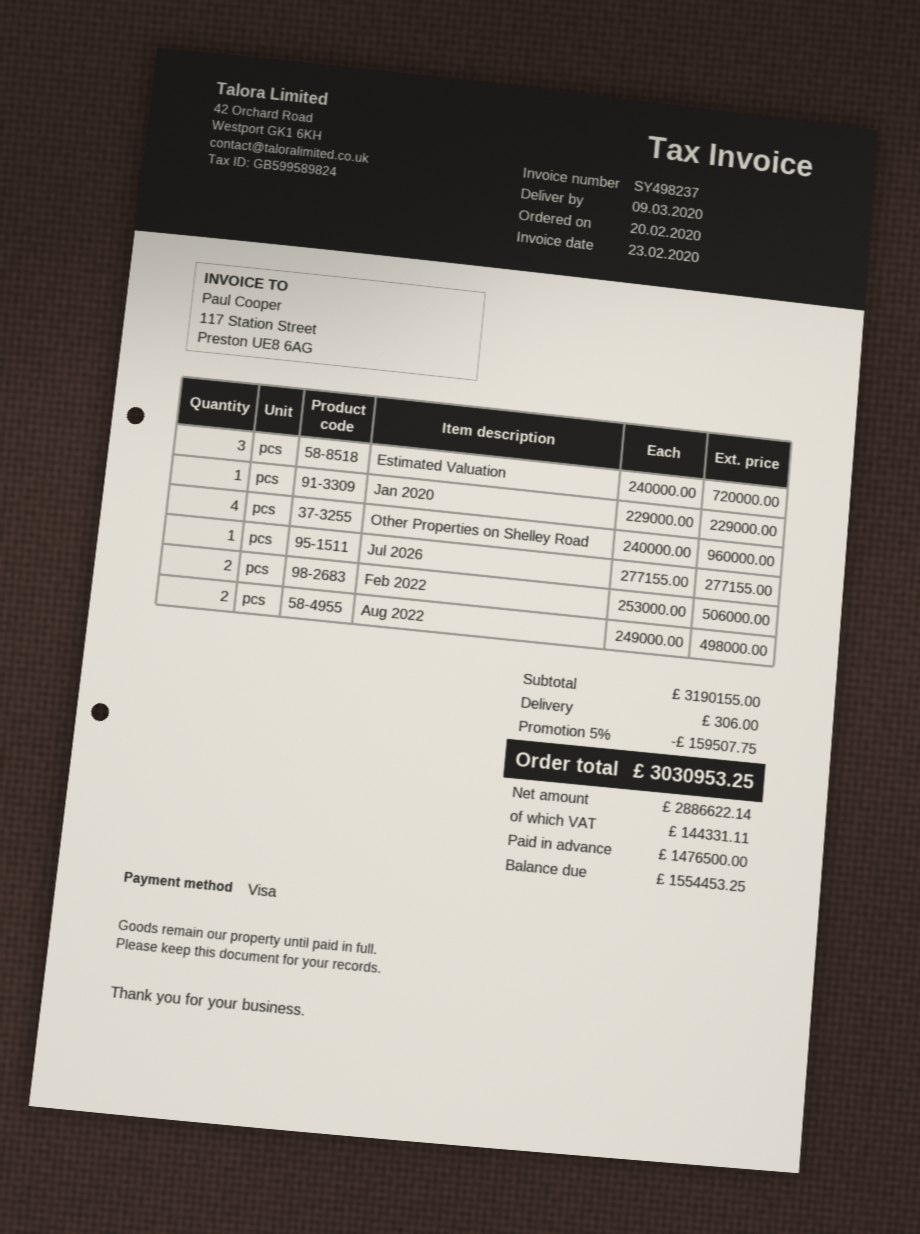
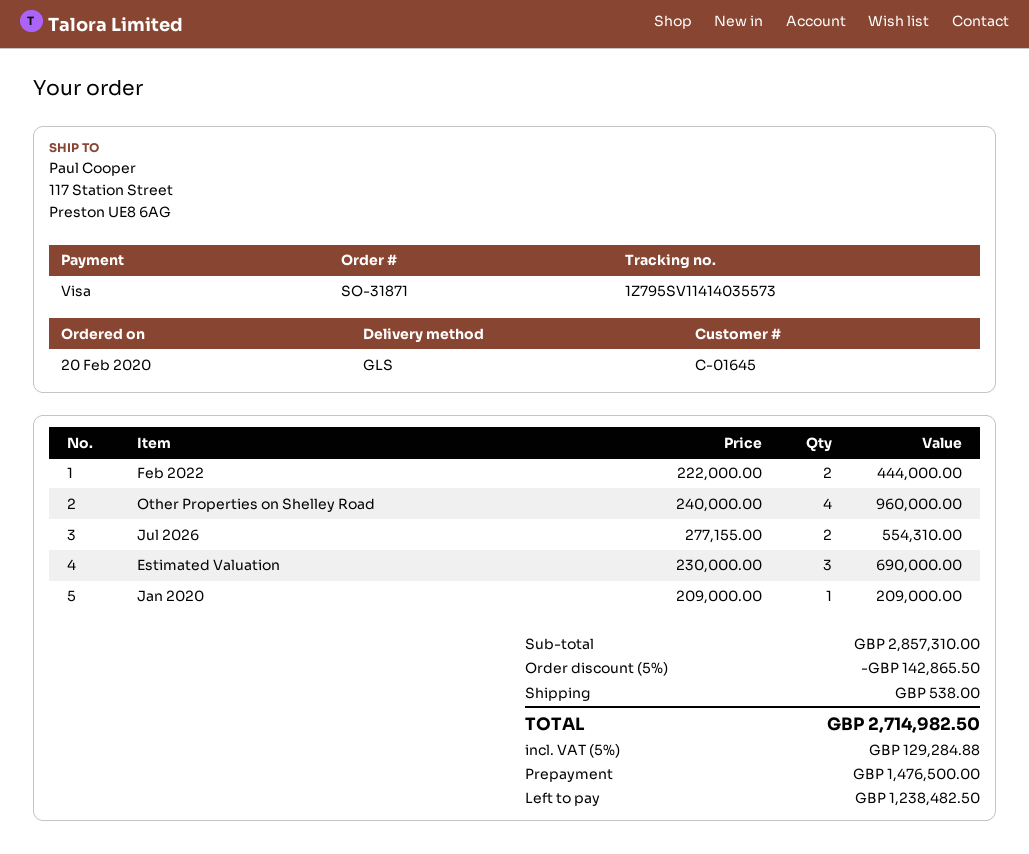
Estimated Valuation: 3 x 240000.00 = 720000.00 -> 3 x 230000.00 = 690000.00
Jan 2020: 1 x 229000.00 = 229000.00 -> 1 x 209000.00 = 209000.00
Jul 2026: 1 x 277155.00 = 277155.00 -> 2 x 277155.00 = 554310.00
Feb 2022: 2 x 253000.00 = 506000.00 -> 2 x 222000.00 = 444000.00
Aug 2022: 2 x 249000.00 = 498000.00 -> none
subtotal: 3190155.00 -> 2857310.00
discount: 5% = 159507.75 -> 5% = 142865.50
shipping: 306.00 -> 538.00
tax: 144331.11 -> 129284.88
total: 3030953.25 -> 2714982.50
balance: 1554453.25 -> 1238482.50

